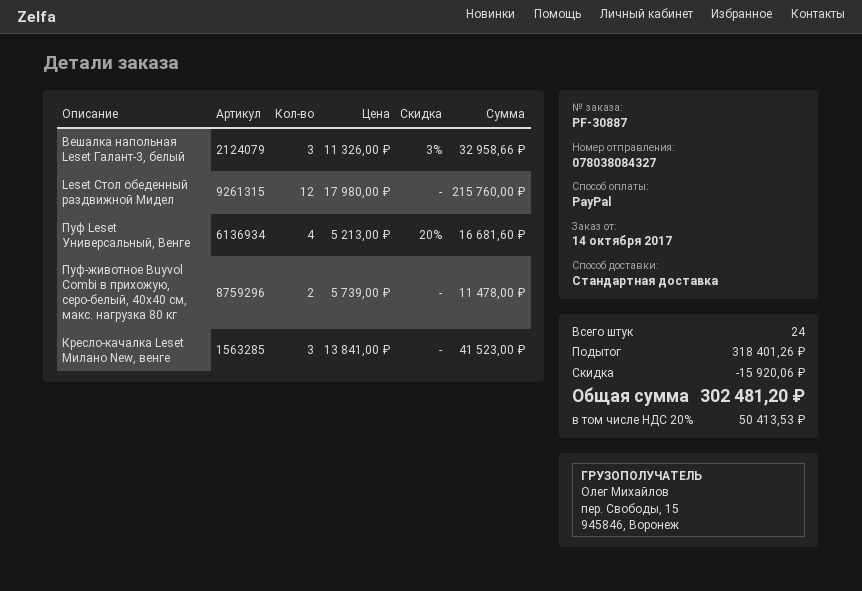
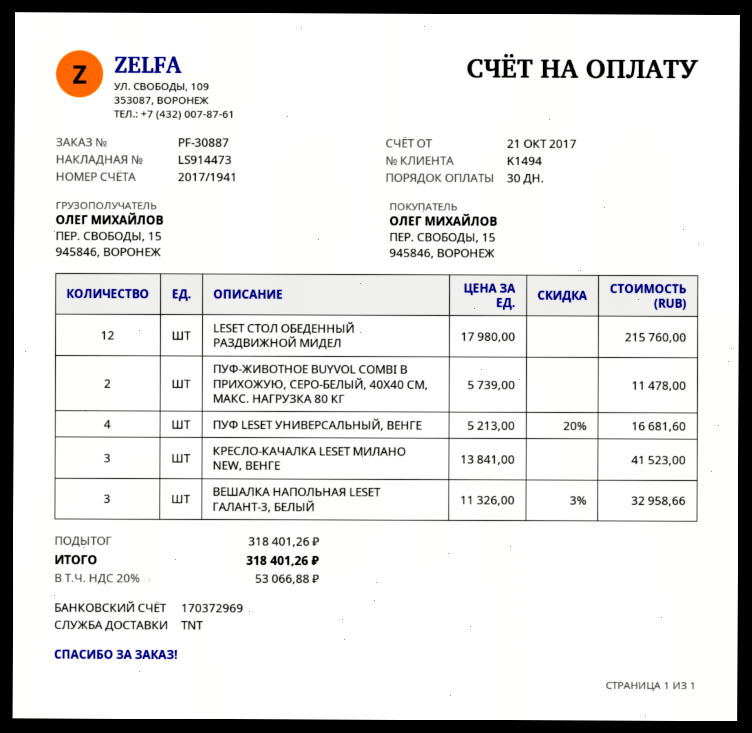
shipping method: standard -> TNT
discount: 15920.06 -> none
tax: 20% = 50413.53 -> 20% = 53066.88
total: 302481.20 -> 318401.26

